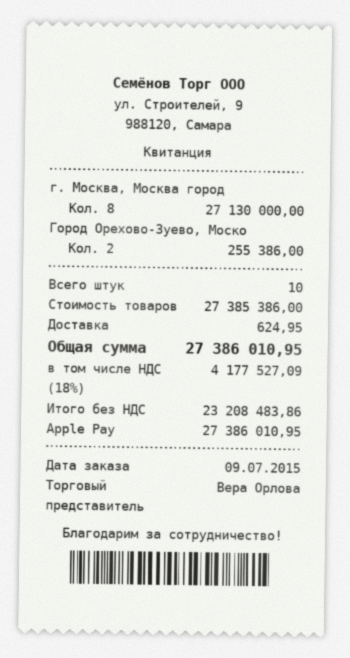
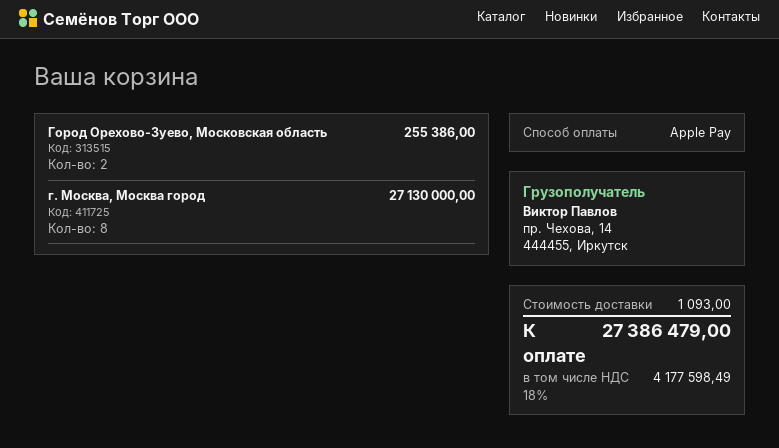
shipping: 624.95 -> 1093.00
tax: 18% = 4177527.09 -> 18% = 4177598.49
total: 27386010.95 -> 27386479.00

